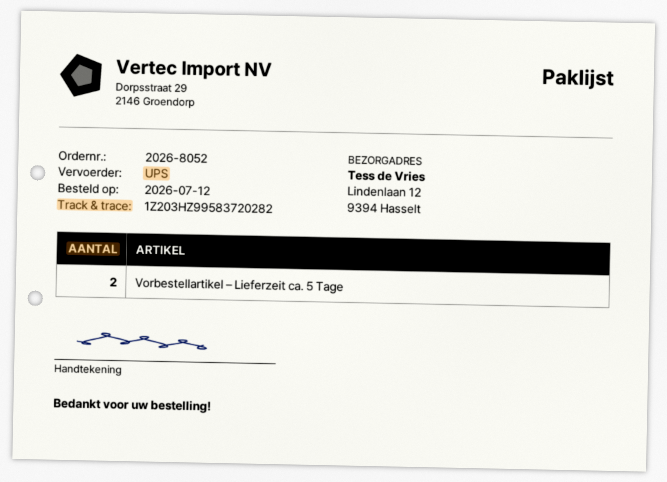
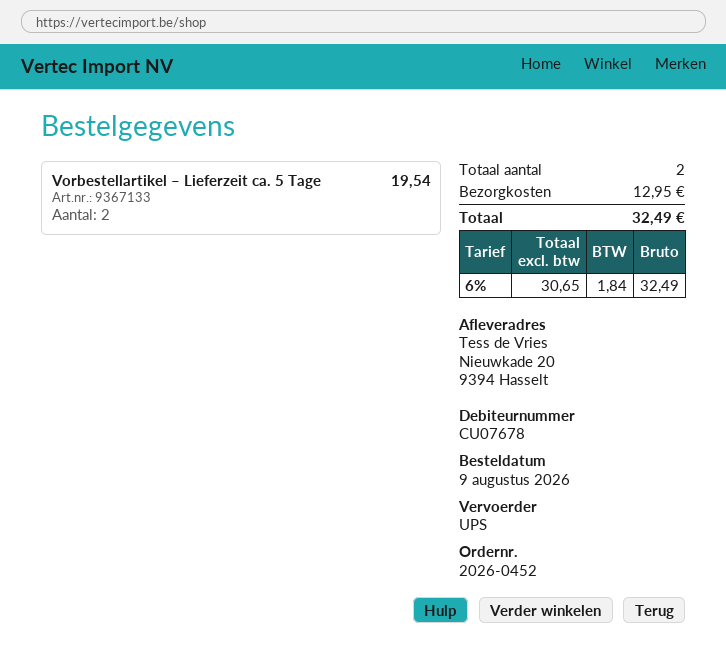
order number: 2026-8052 -> 2026-0452
order date: 2026-07-12 -> 2026-08-09
ship to: Lindenlaan 12, 9394 Hasselt -> Nieuwkade 20, 9394 Hasselt

